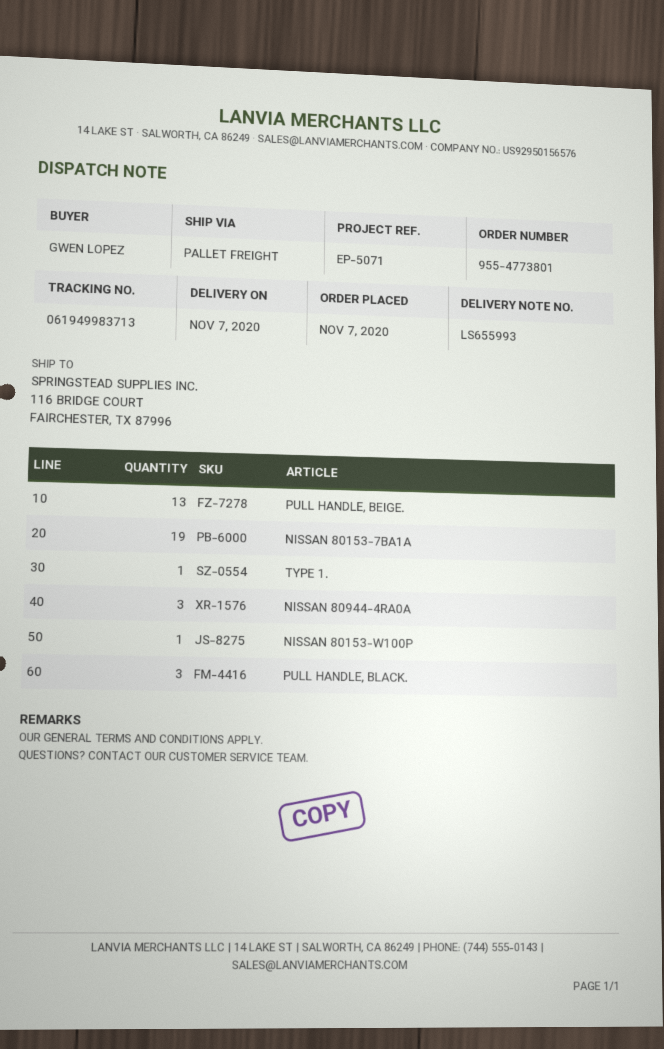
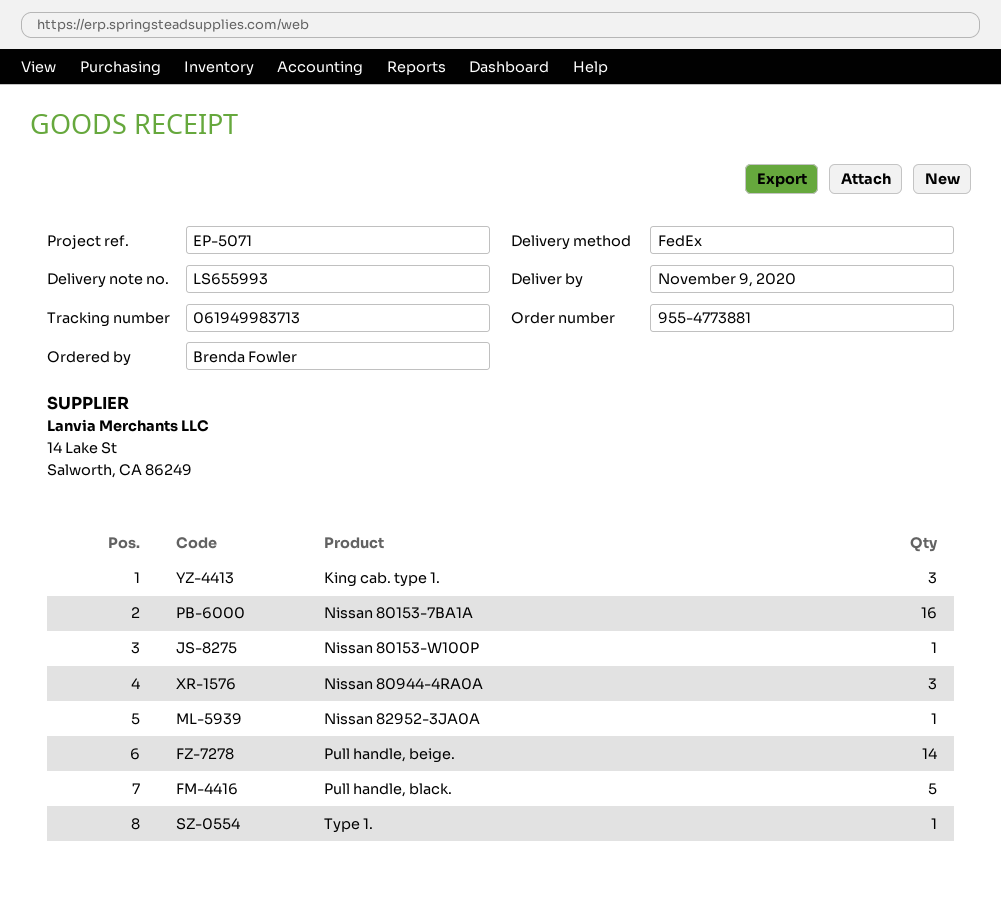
order number: 955-4773801 -> 955-4773881
delivery date: 2020-11-07 -> 2020-11-09
ordered by: GWEN LOPEZ -> Brenda Fowler
shipping method: pallet freight -> FedEx
PULL HANDLE, BEIGE.: 13 -> 14
NISSAN 80153-7BA1A: 19 -> 16
PULL HANDLE, BLACK.: 3 -> 5
King cab. type 1.: none -> 3
Nissan 82952-3JA0A: none -> 1

